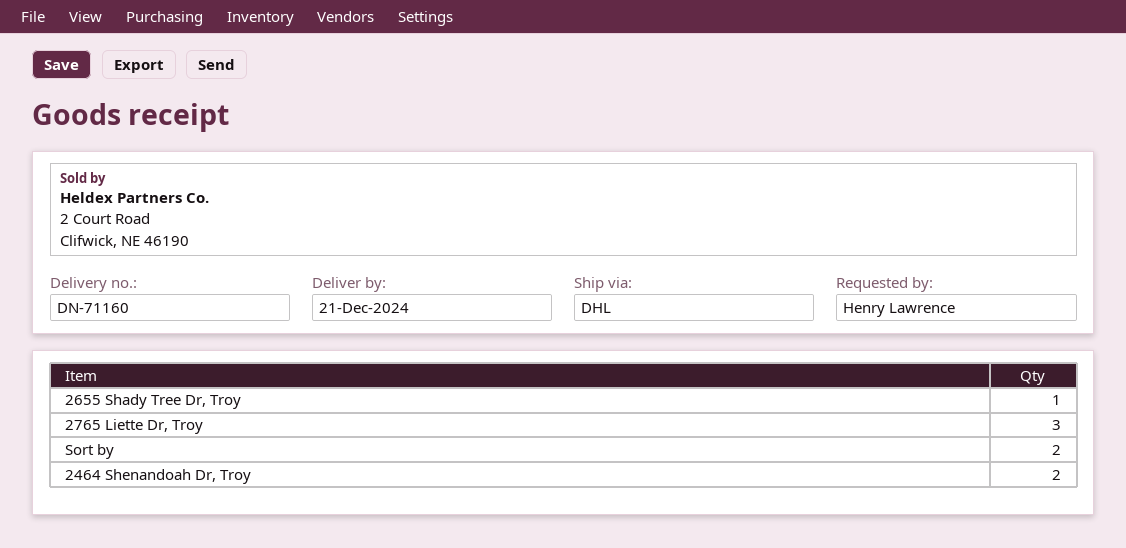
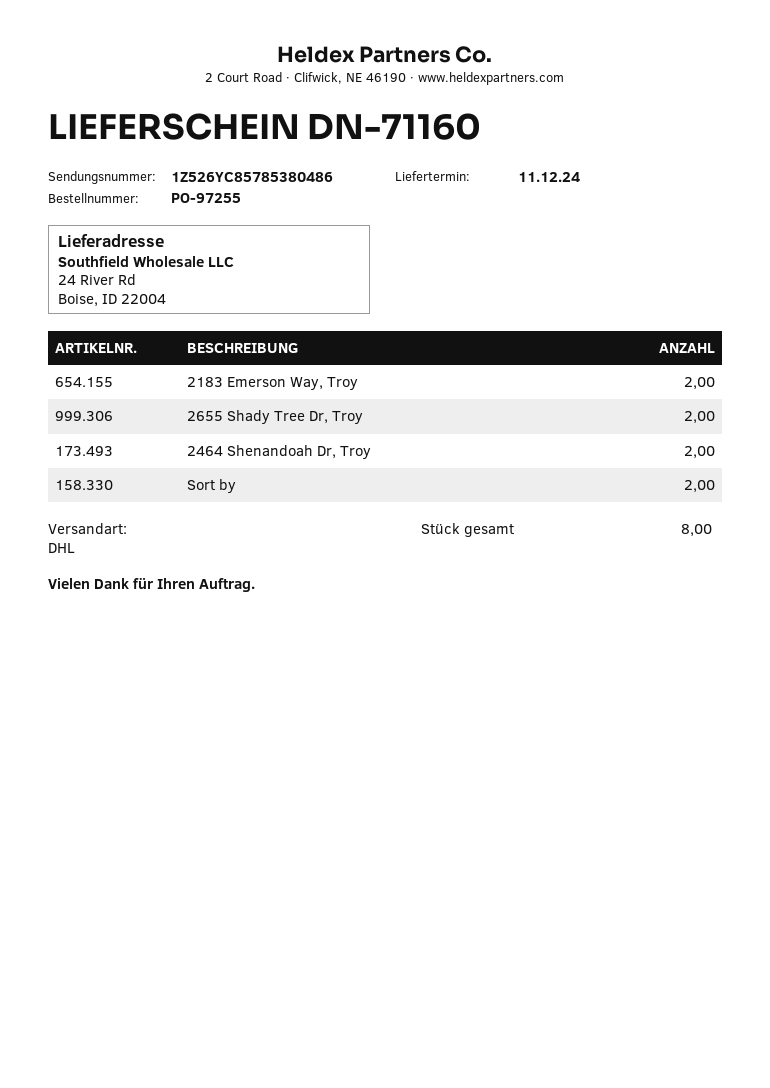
delivery date: 2024-12-21 -> 2024-12-11
2655 Shady Tree Dr, Troy: 1 -> 2
2765 Liette Dr, Troy: 3 -> none
2183 Emerson Way, Troy: none -> 2

